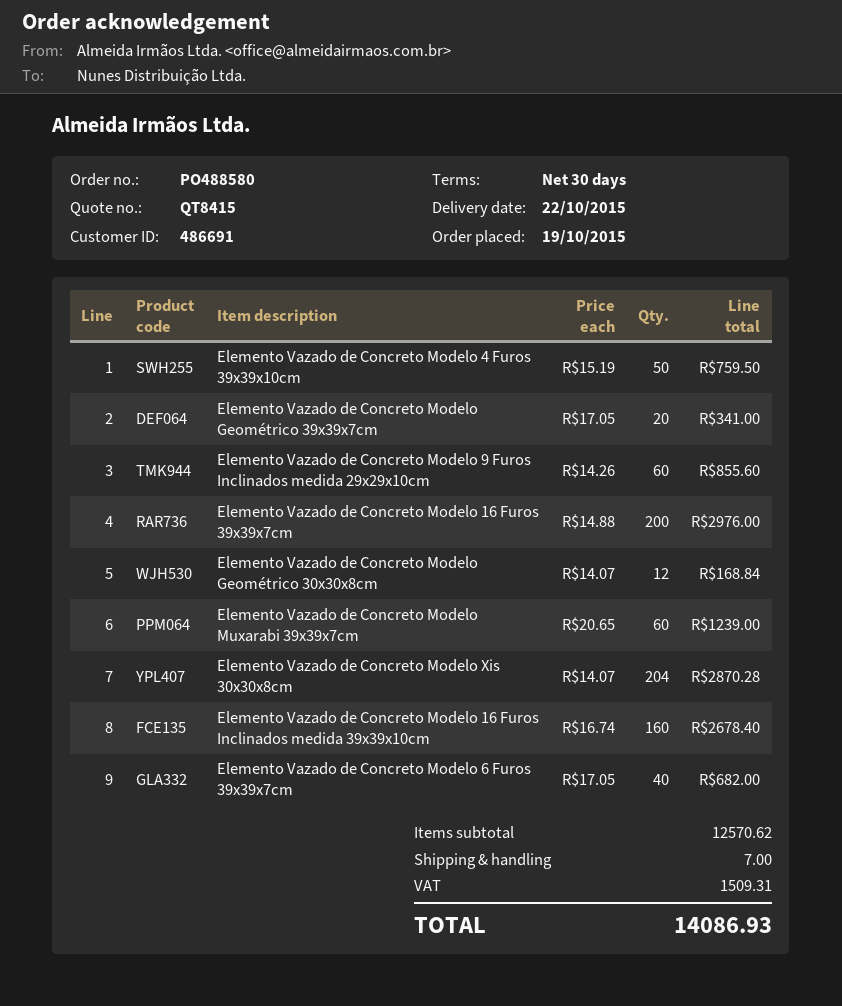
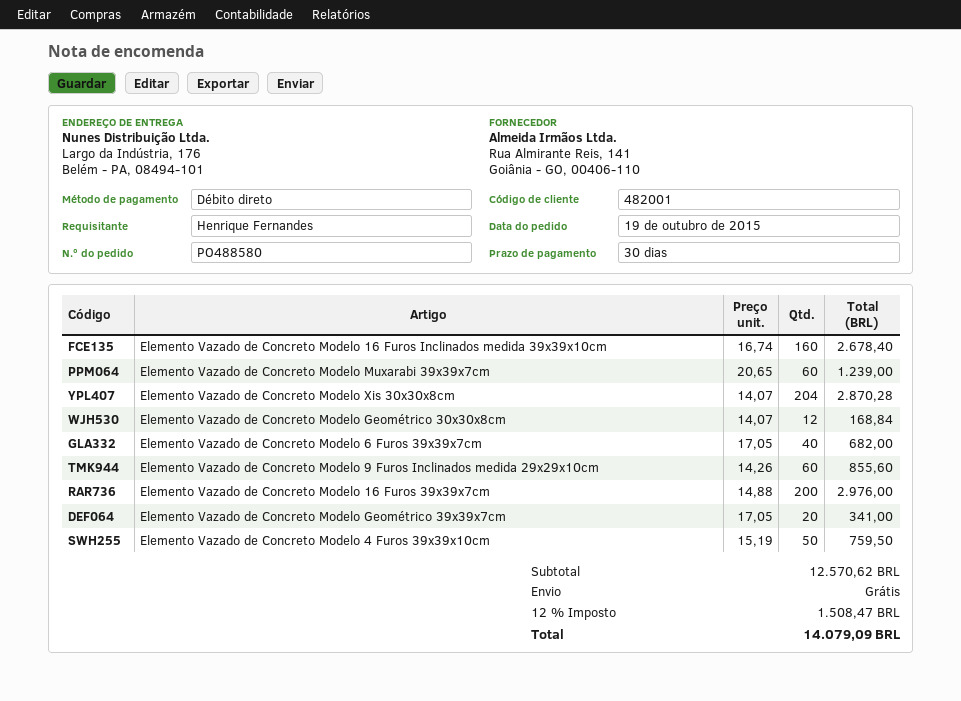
customer number: 486691 -> 482001
shipping: 7.00 -> 0.00
tax: 1509.31 -> 1508.47
total: 14086.93 -> 14079.09

